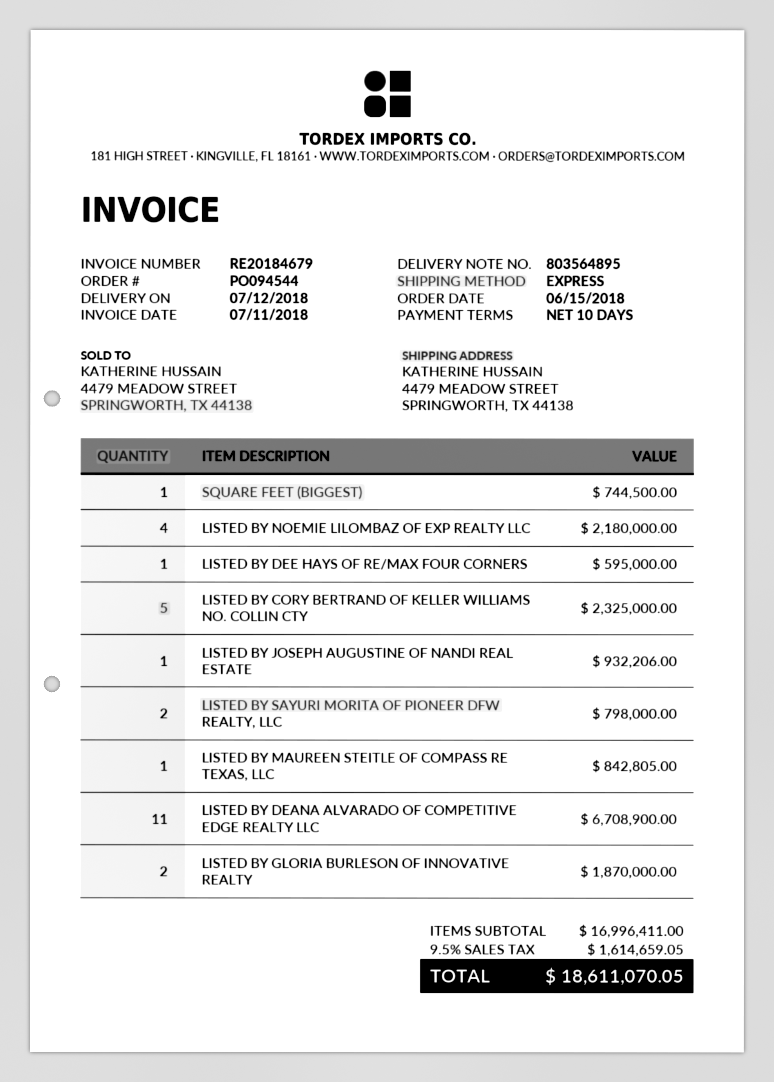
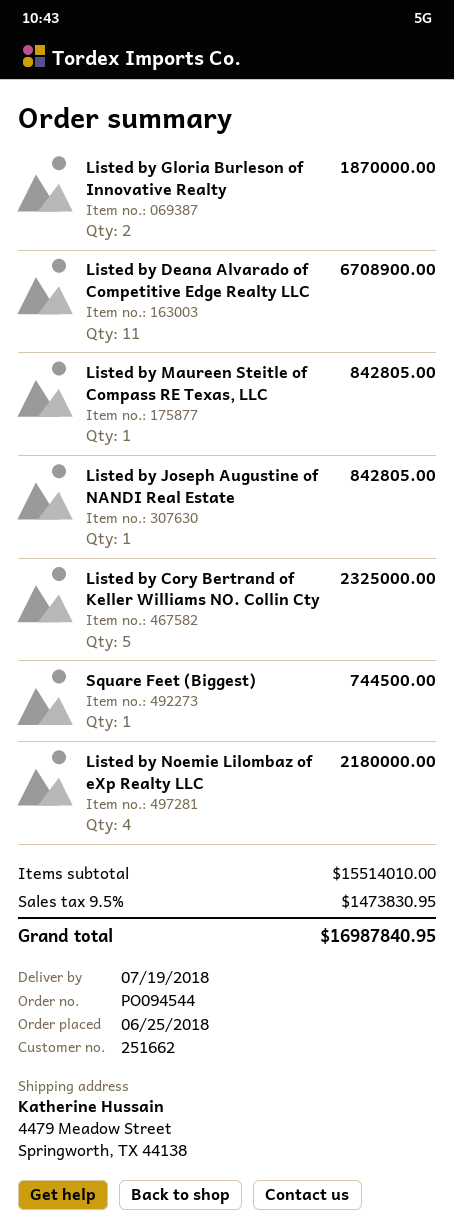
order date: 2018-06-15 -> 2018-06-25
delivery date: 2018-07-12 -> 2018-07-19
LISTED BY DEE HAYS OF RE/MAX FOUR CORNERS: 1 for 595000.00 -> none
LISTED BY JOSEPH AUGUSTINE OF NANDI REAL ESTATE: 1 for 932206.00 -> 1 for 842805.00
LISTED BY SAYURI MORITA OF PIONEER DFW REALTY, LLC: 2 for 798000.00 -> none
subtotal: 16996411.00 -> 15514010.00
tax: 9.5% = 1614659.05 -> 9.5% = 1473830.95
total: 18611070.05 -> 16987840.95

